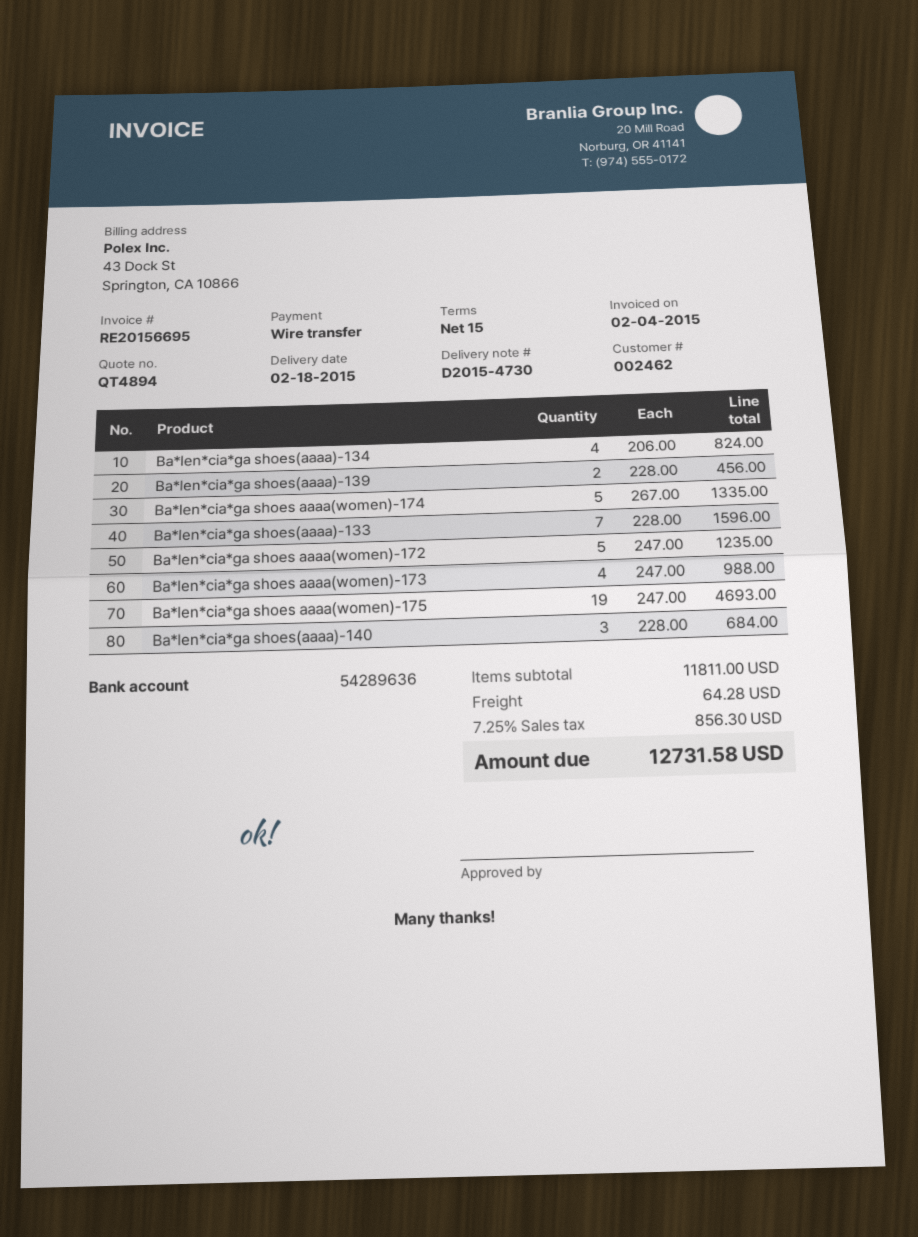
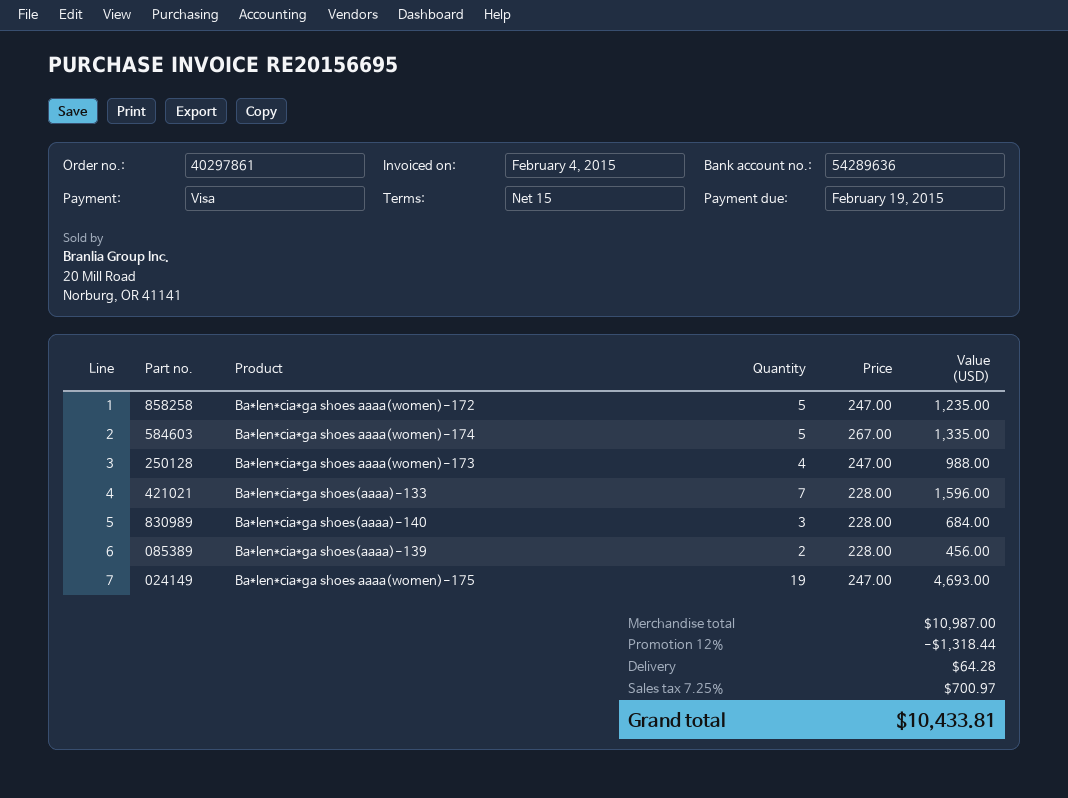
payment method: bank transfer -> Visa
Ba*len*cia*ga shoes(aaaa)-134: 4 x 206.00 = 824.00 -> none
subtotal: 11811.00 -> 10987.00
discount: none -> 12% = 1318.44
tax: 7.25% = 856.30 -> 7.25% = 700.97
total: 12731.58 -> 10433.81

